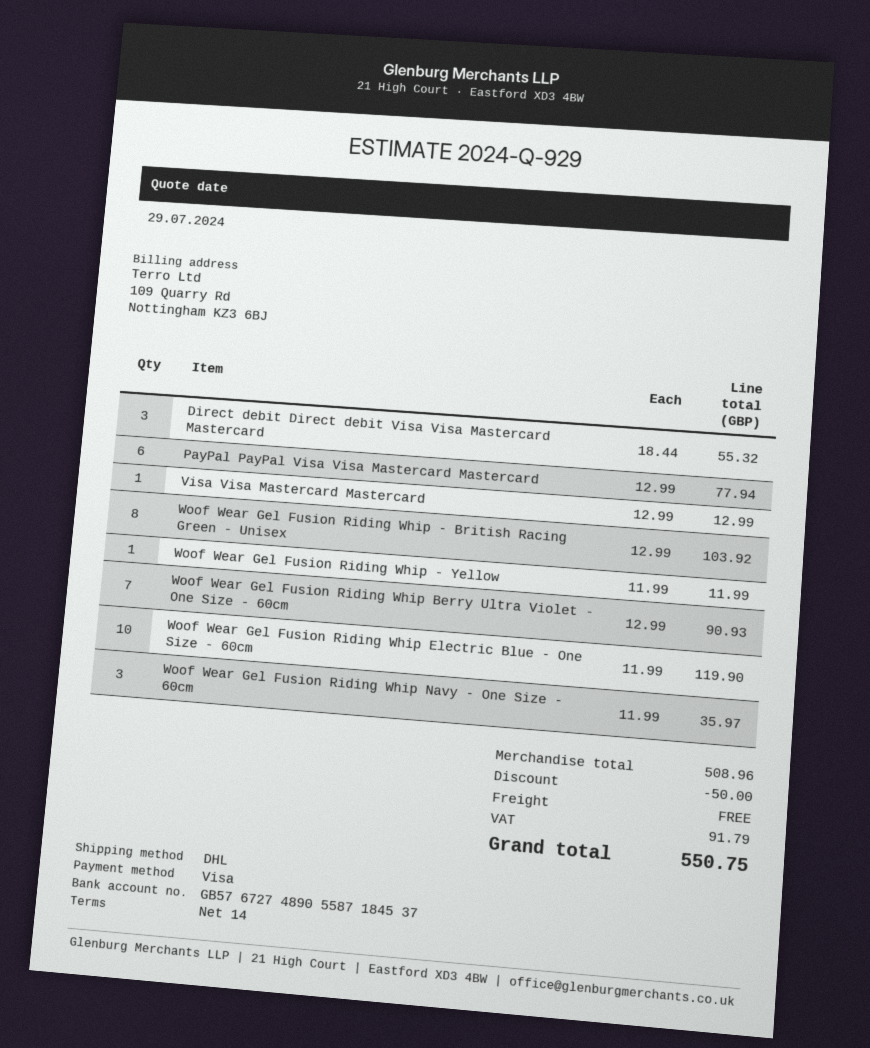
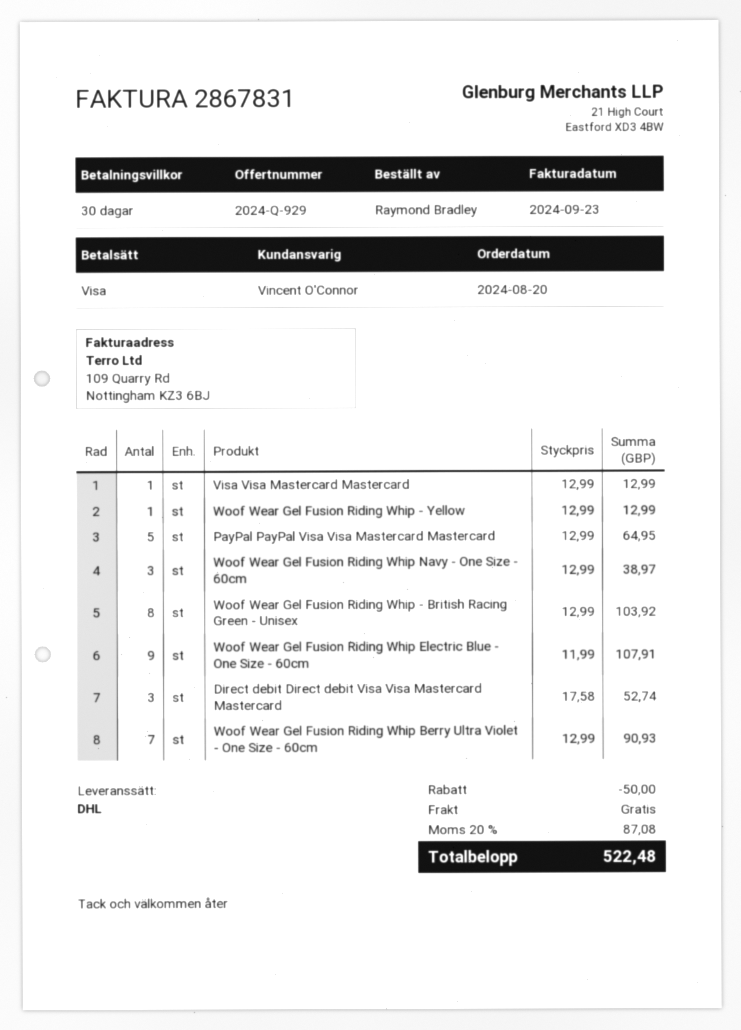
payment terms: 14 days -> 30 days
Direct debit Direct debit Visa Visa Mastercard Mastercard: 3 x 18.44 = 55.32 -> 3 x 17.58 = 52.74
PayPal PayPal Visa Visa Mastercard Mastercard: 6 x 12.99 = 77.94 -> 5 x 12.99 = 64.95
Woof Wear Gel Fusion Riding Whip - Yellow: 1 x 11.99 = 11.99 -> 1 x 12.99 = 12.99
Woof Wear Gel Fusion Riding Whip Electric Blue - One Size - 60cm: 10 x 11.99 = 119.90 -> 9 x 11.99 = 107.91
Woof Wear Gel Fusion Riding Whip Navy - One Size - 60cm: 3 x 11.99 = 35.97 -> 3 x 12.99 = 38.97
tax: 91.79 -> 87.08
total: 550.75 -> 522.48

